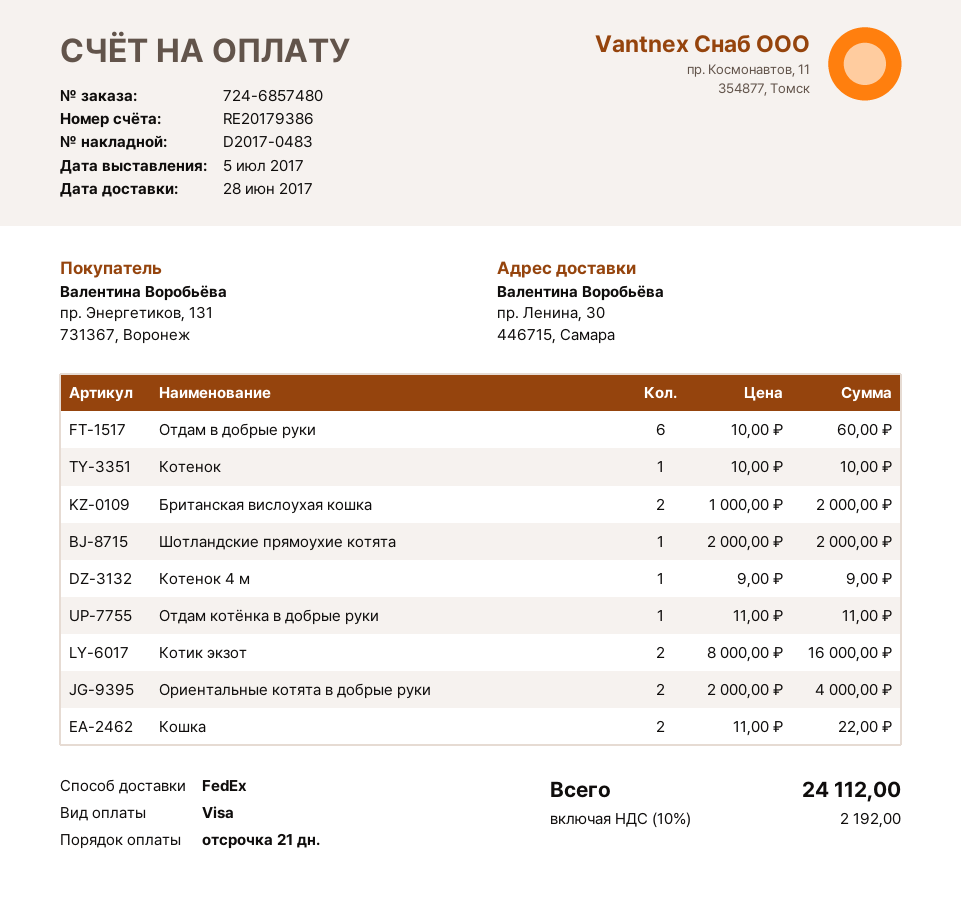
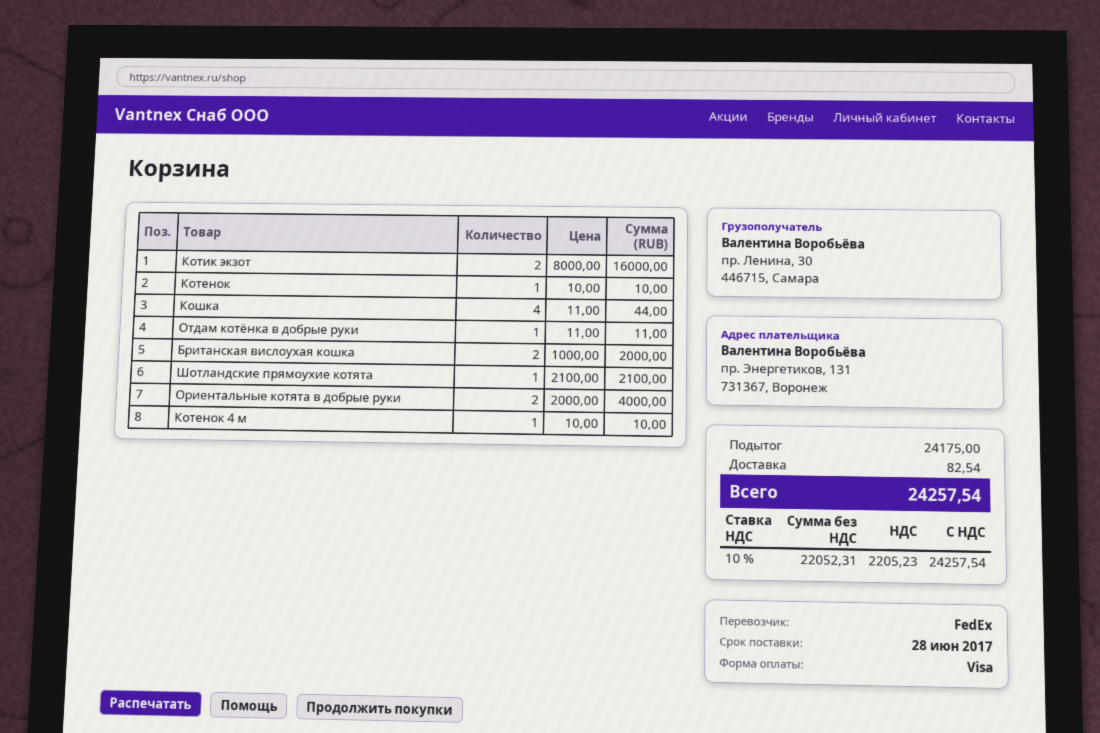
Отдам в добрые руки: 6 x 10.00 = 60.00 -> none
Шотландские прямоухие котята: 1 x 2000.00 = 2000.00 -> 1 x 2100.00 = 2100.00
Котенок 4 м: 1 x 9.00 = 9.00 -> 1 x 10.00 = 10.00
Кошка: 2 x 11.00 = 22.00 -> 4 x 11.00 = 44.00
shipping: none -> 82.54
tax: 10% = 2192.00 -> 10% = 2205.23
total: 24112.00 -> 24257.54

